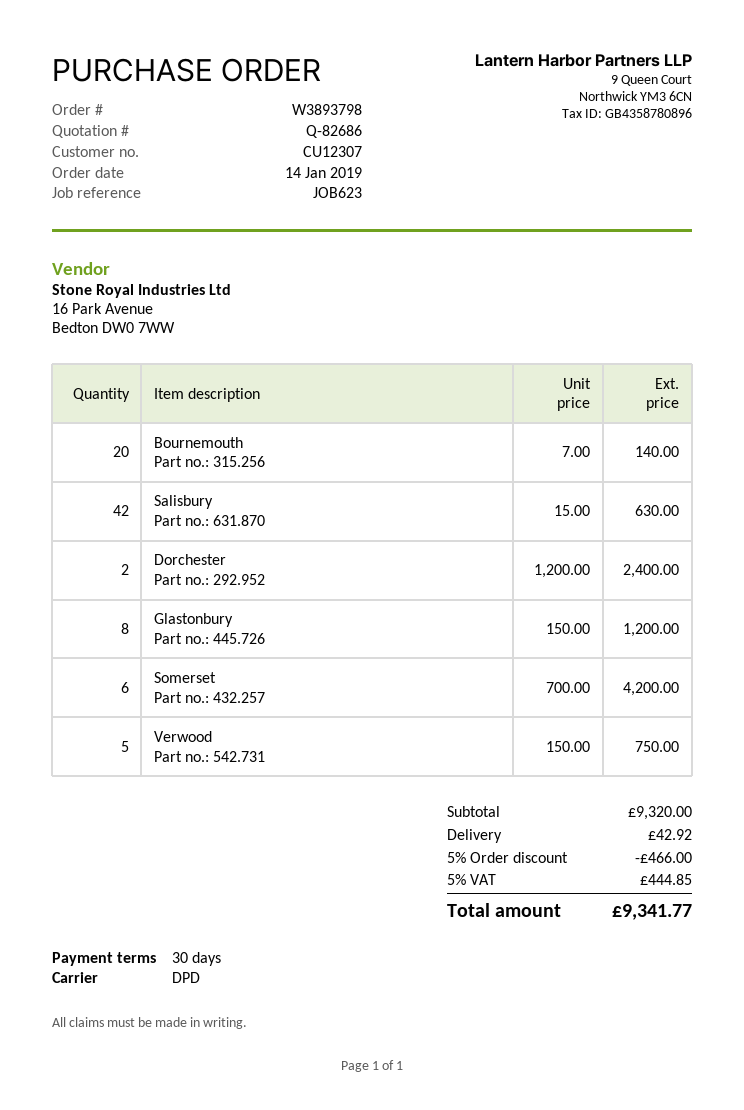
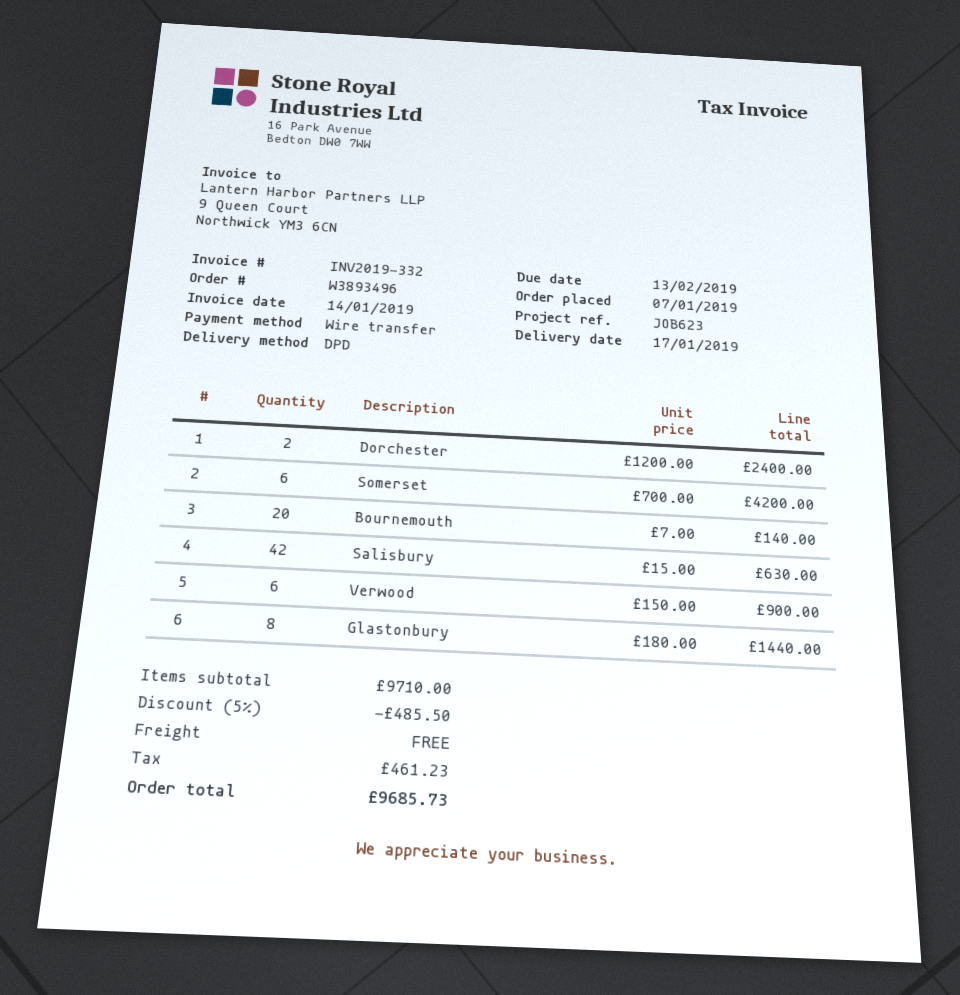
order number: W3893798 -> W3893496
order date: 2019-01-14 -> 2019-01-07
Glastonbury: 8 x 150.00 = 1200.00 -> 8 x 180.00 = 1440.00
Verwood: 5 x 150.00 = 750.00 -> 6 x 150.00 = 900.00
subtotal: 9320.00 -> 9710.00
discount: 5% = 466.00 -> 5% = 485.50
shipping: 42.92 -> 0.00
tax: 444.85 -> 461.23
total: 9341.77 -> 9685.73

